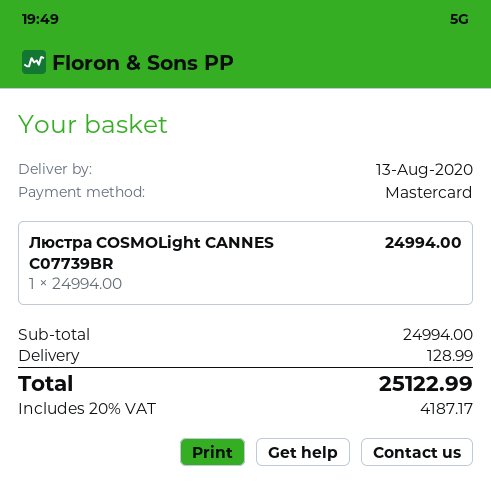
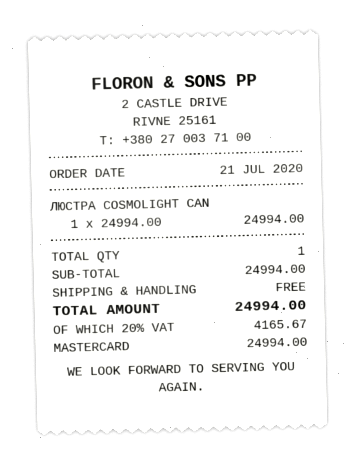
shipping: 128.99 -> 0.00
tax: 20% = 4187.17 -> 20% = 4165.67
total: 25122.99 -> 24994.00

